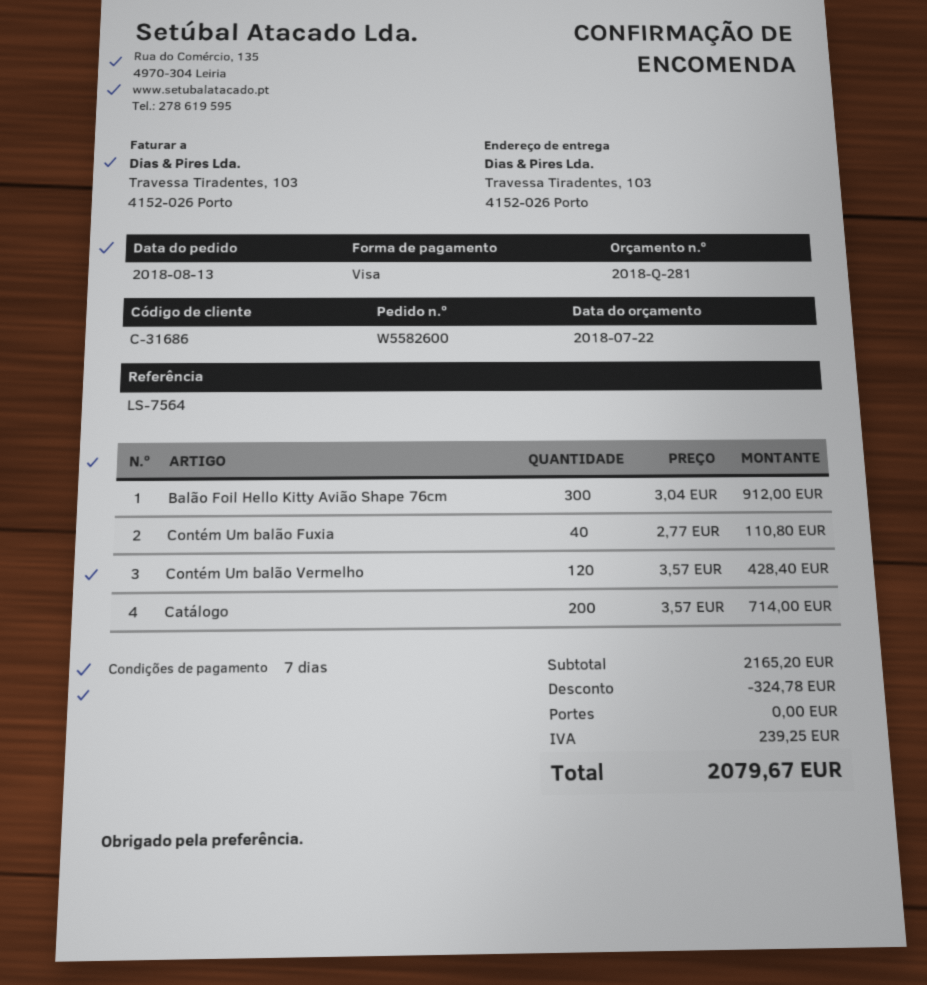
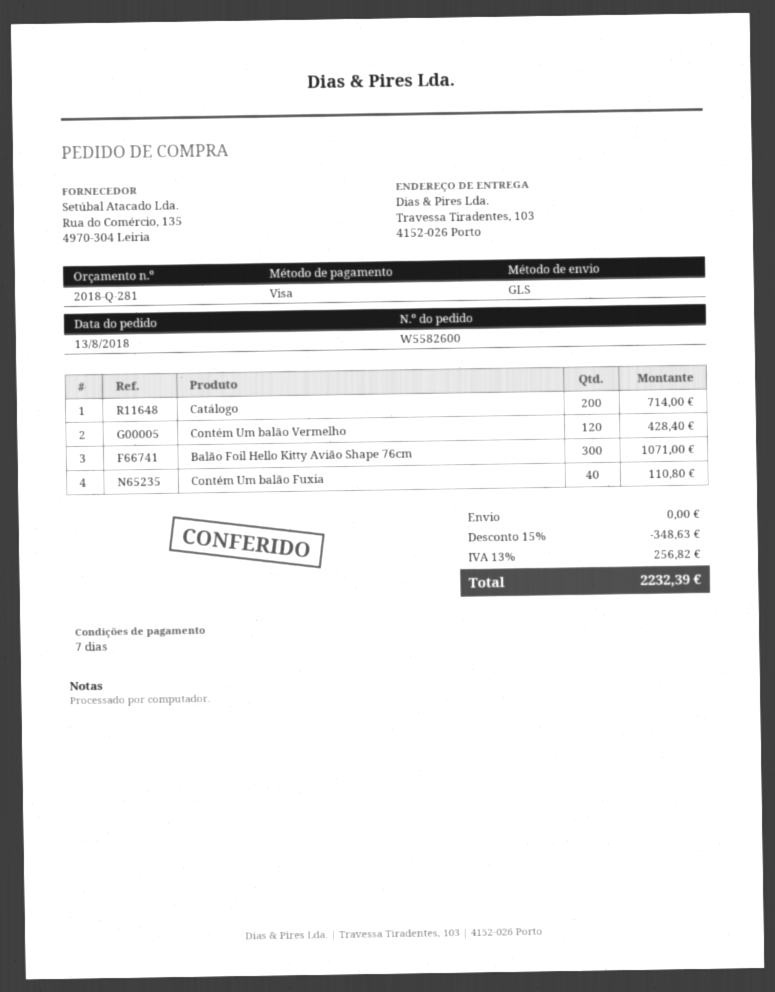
Balão Foil Hello Kitty Avião Shape 76cm: 300 for 912.00 -> 300 for 1071.00
discount: 324.78 -> 348.63
tax: 239.25 -> 256.82
total: 2079.67 -> 2232.39

